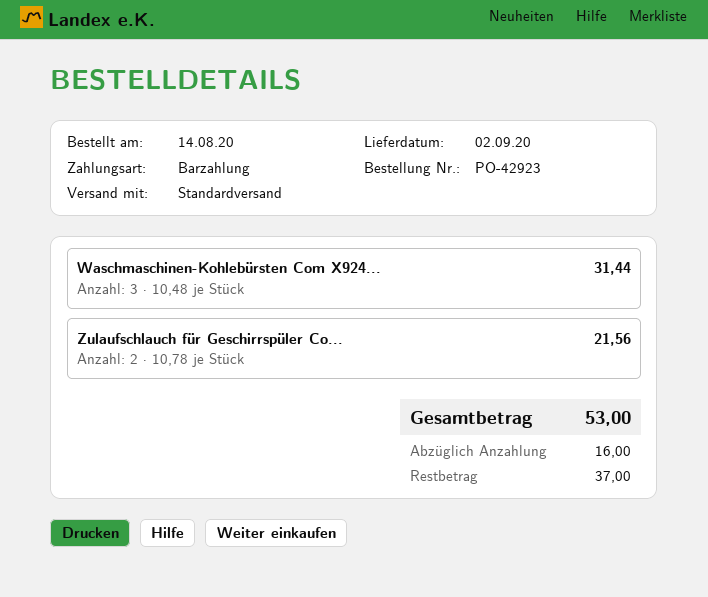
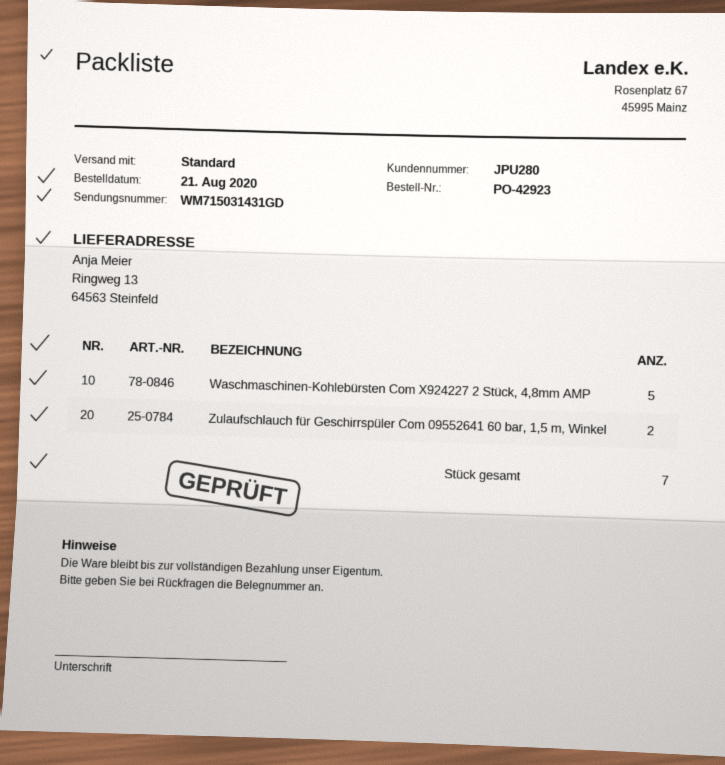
order date: 2020-08-14 -> 2020-08-21
Waschmaschinen-Kohlebürsten Com X924...: 3 -> 5

